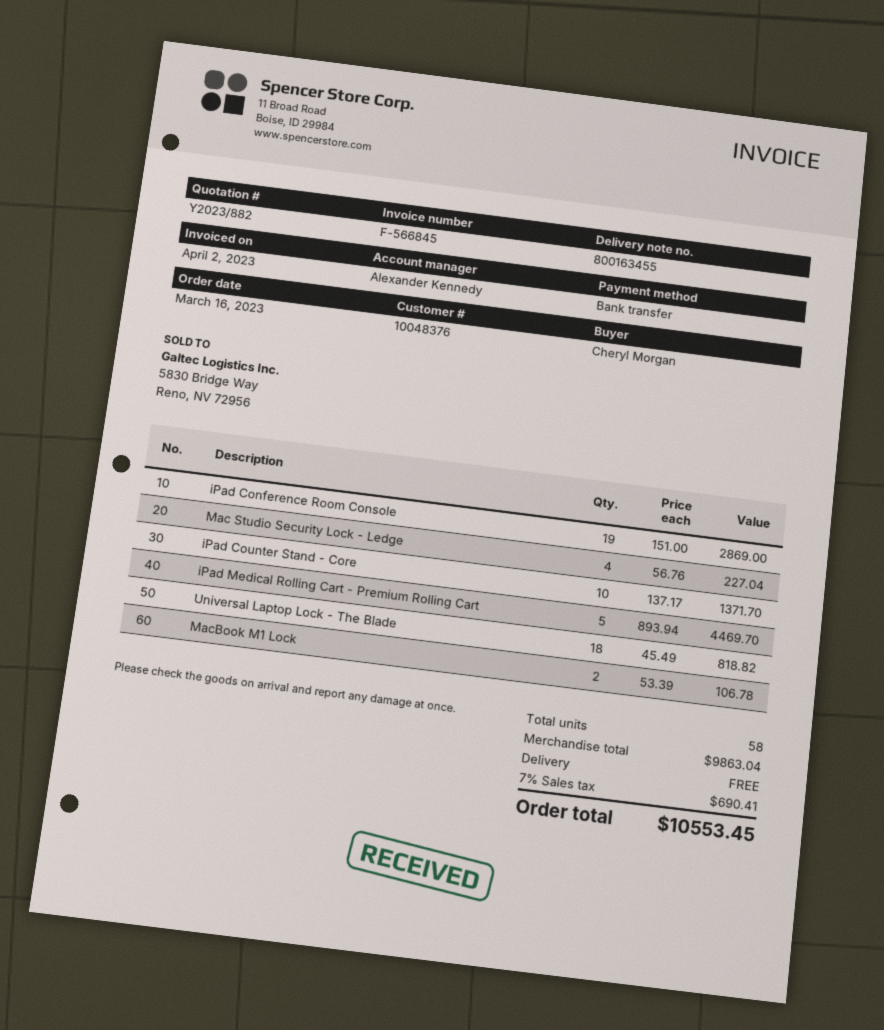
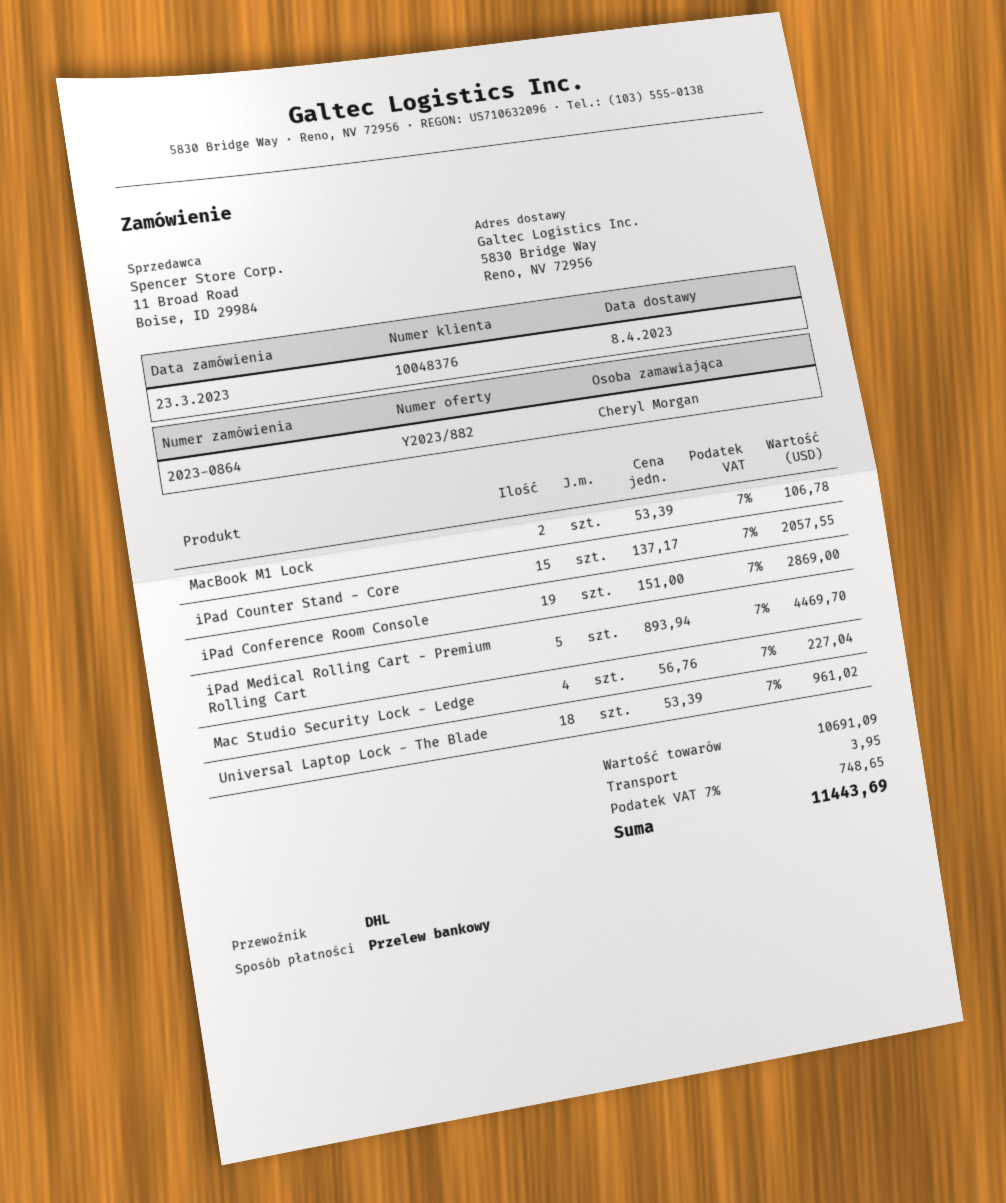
order date: 2023-03-16 -> 2023-03-23
iPad Counter Stand - Core: 10 x 137.17 = 1371.70 -> 15 x 137.17 = 2057.55
Universal Laptop Lock - The Blade: 18 x 45.49 = 818.82 -> 18 x 53.39 = 961.02
subtotal: 9863.04 -> 10691.09
shipping: 0.00 -> 3.95
tax: 7% = 690.41 -> 7% = 748.65
total: 10553.45 -> 11443.69

